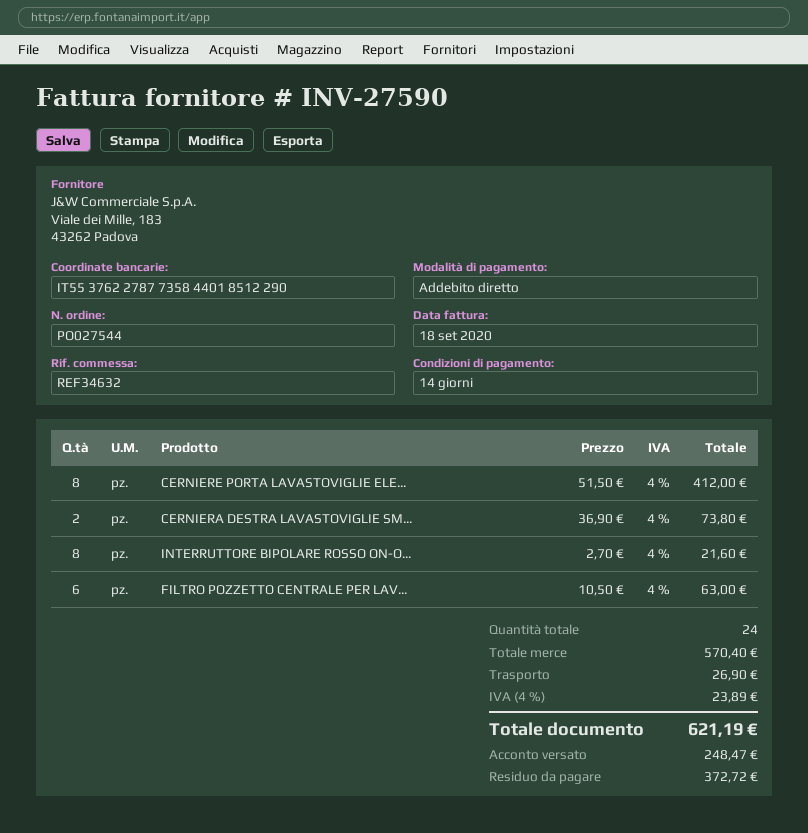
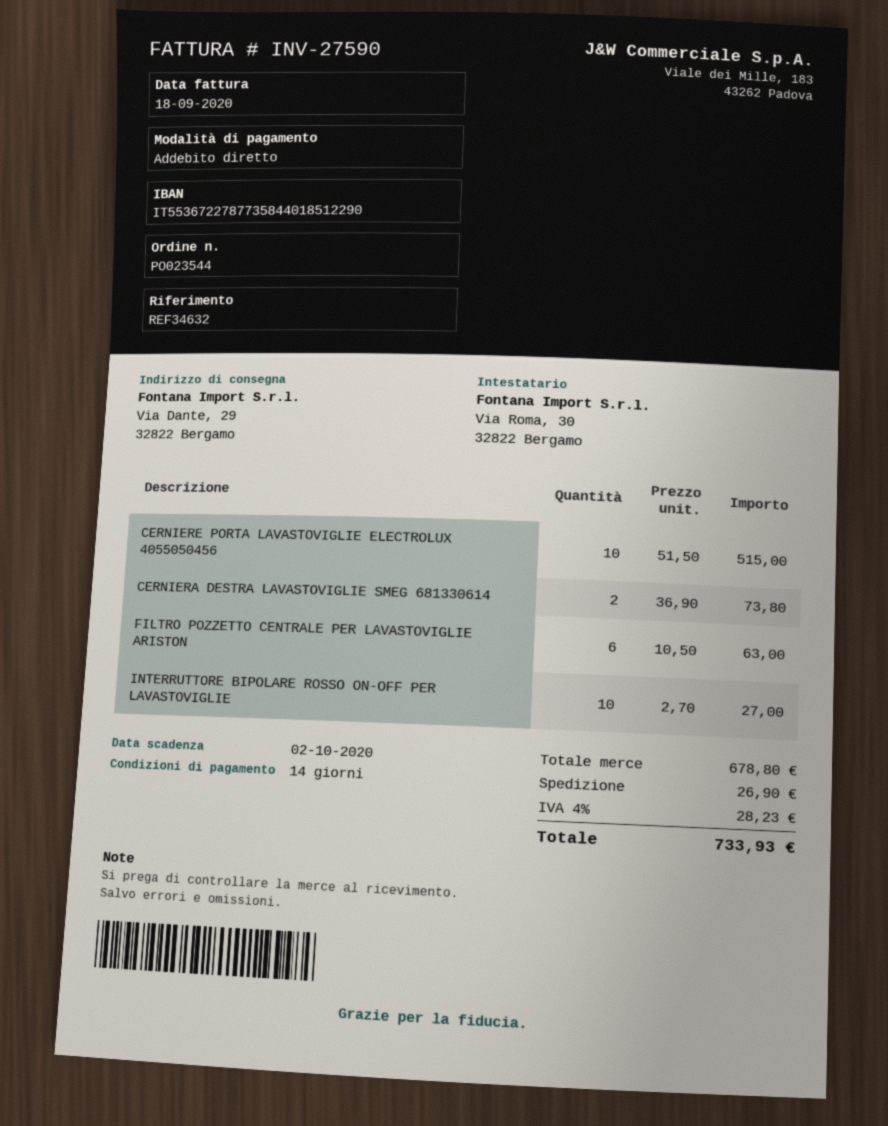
order number: PO027544 -> PO023544
bank account: IT5537622787735844018512290 -> IT5536722787735844018512290
CERNIERE PORTA LAVASTOVIGLIE ELE...: 8 x 51.50 = 412.00 -> 10 x 51.50 = 515.00
INTERRUTTORE BIPOLARE ROSSO ON-O...: 8 x 2.70 = 21.60 -> 10 x 2.70 = 27.00
subtotal: 570.40 -> 678.80
tax: 4% = 23.89 -> 4% = 28.23
total: 621.19 -> 733.93

